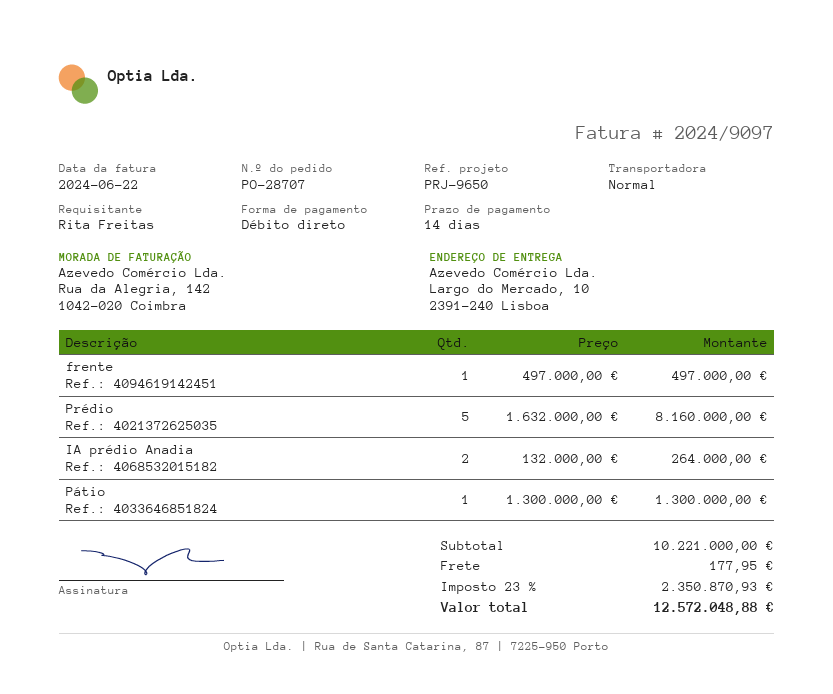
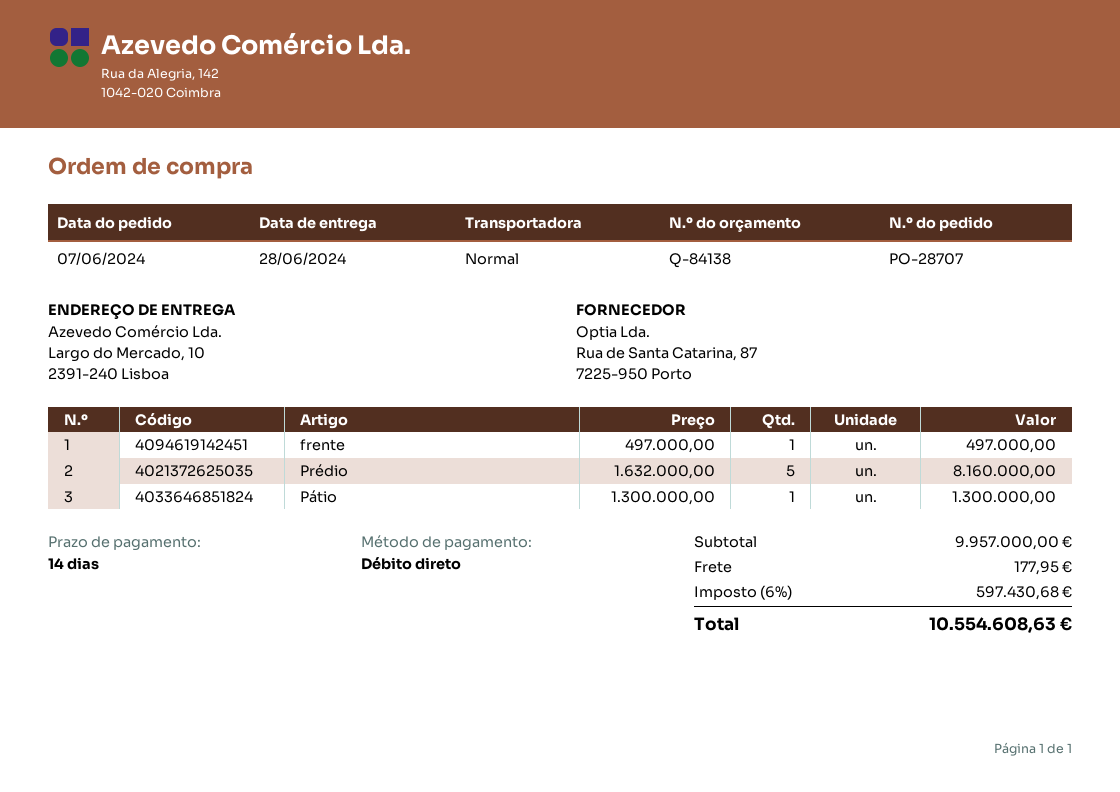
IA prédio Anadia: 2 x 132000.00 = 264000.00 -> none
subtotal: 10221000.00 -> 9957000.00
tax: 23% = 2350870.93 -> 6% = 597430.68
total: 12572048.88 -> 10554608.63

